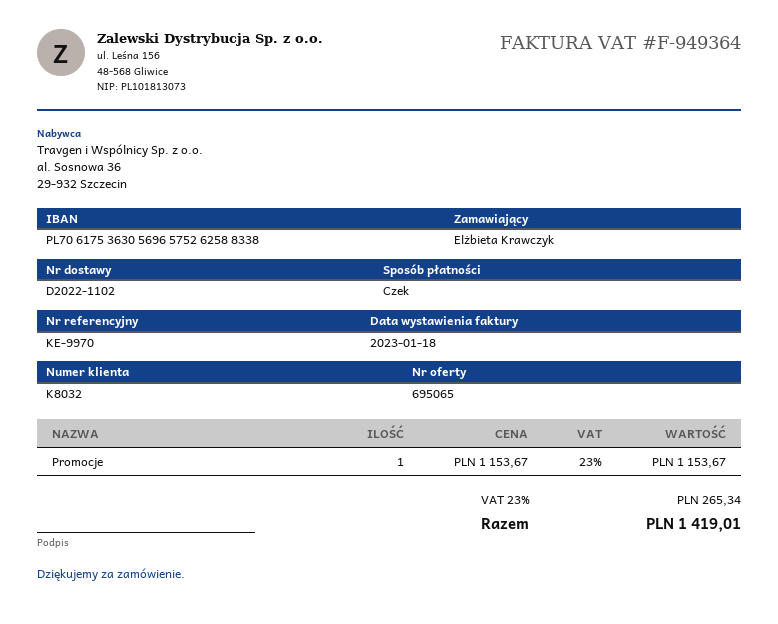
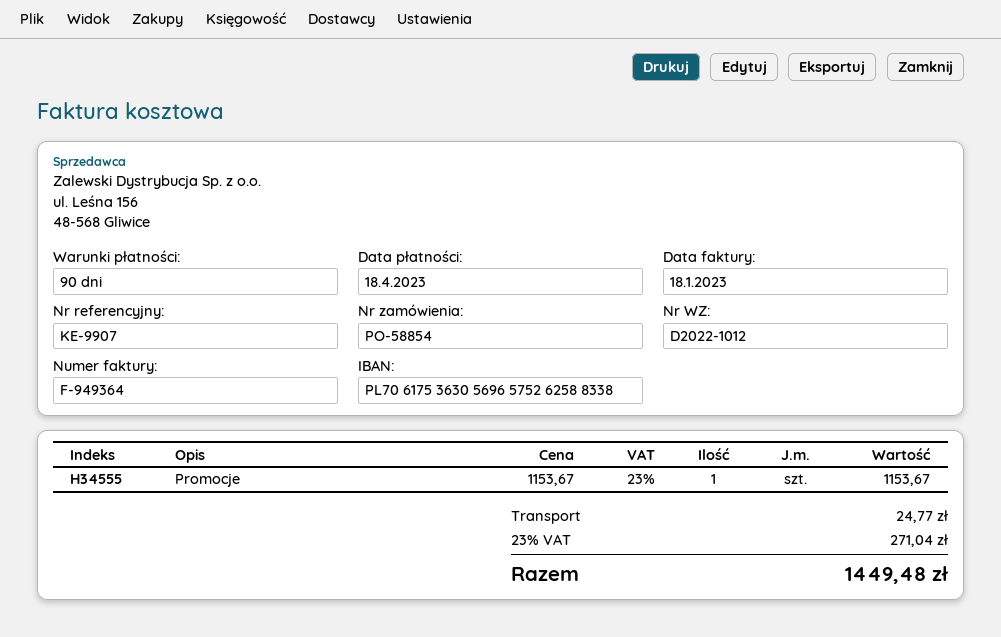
delivery note number: D2022-1102 -> D2022-1012
reference: KE-9970 -> KE-9907
shipping: none -> 24.77
tax: 23% = 265.34 -> 23% = 271.04
total: 1419.01 -> 1449.48

